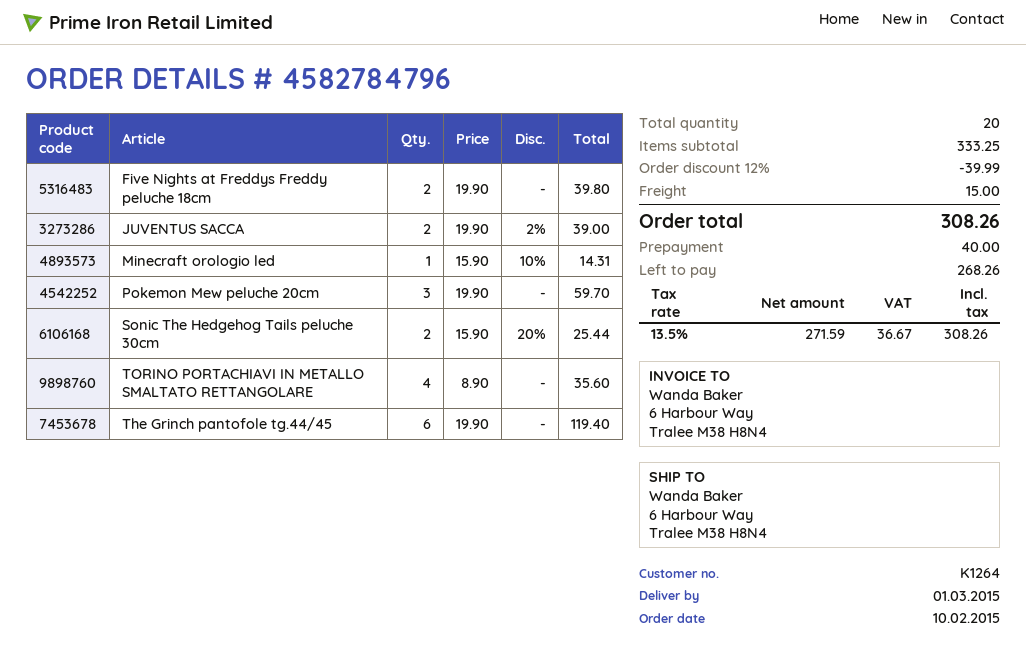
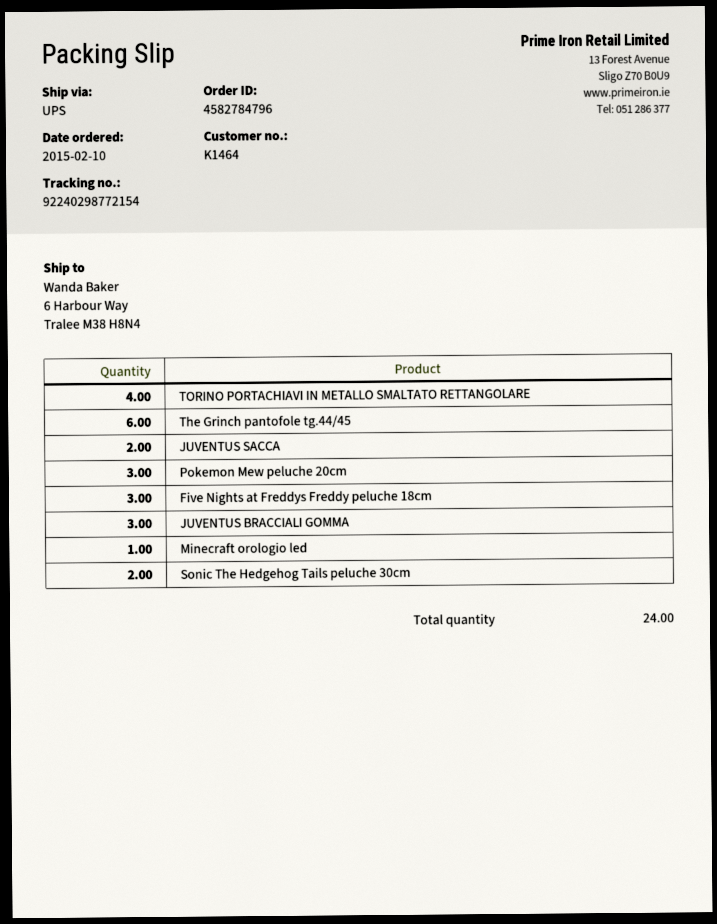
customer number: K1264 -> K1464
Five Nights at Freddys Freddy peluche 18cm: 2 -> 3
JUVENTUS BRACCIALI GOMMA: none -> 3
total quantity: 20 -> 24

